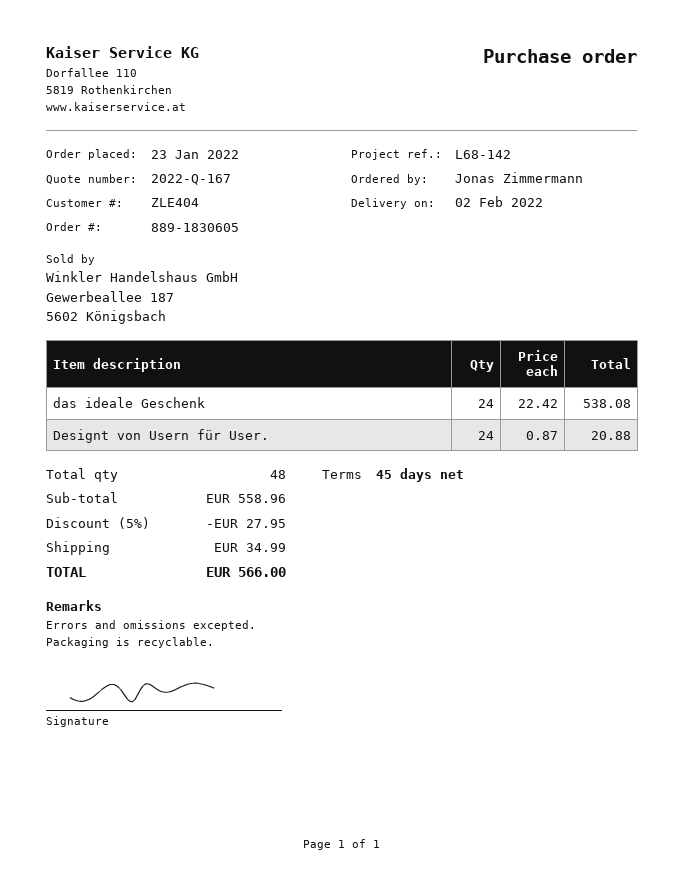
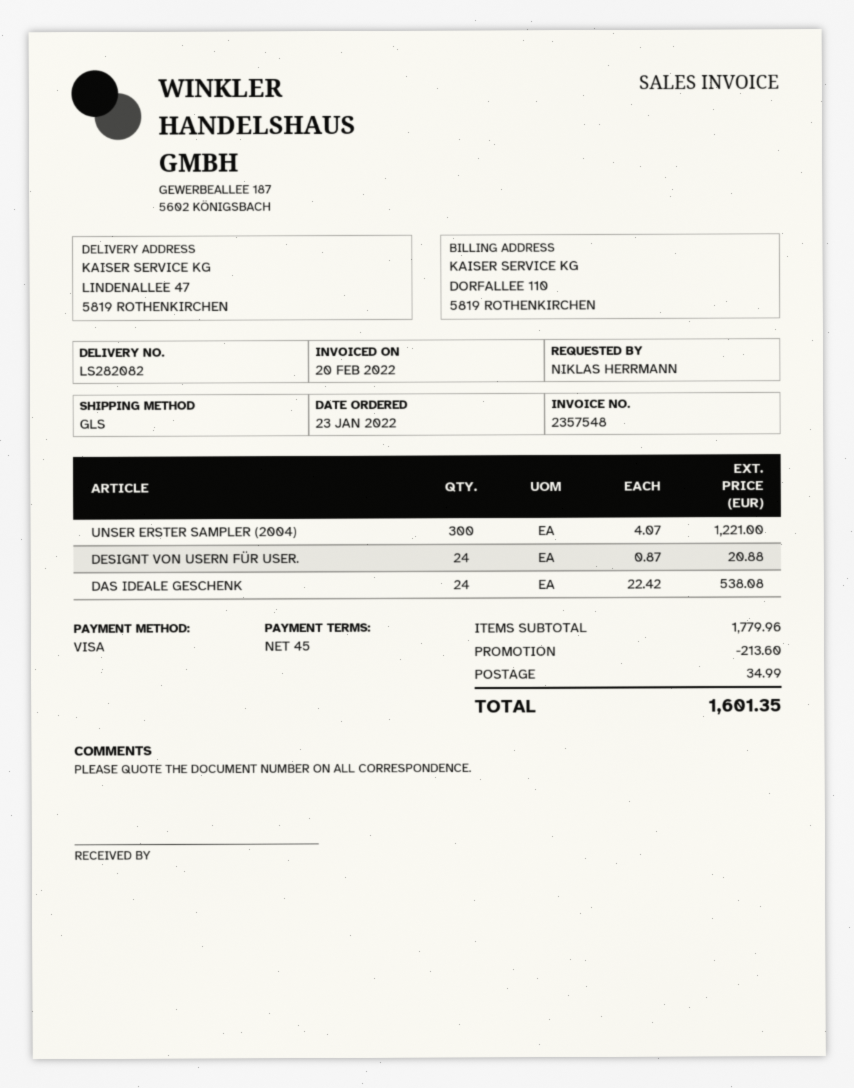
ordered by: Jonas Zimmermann -> NIKLAS HERRMANN
UNSER ERSTER SAMPLER (2004): none -> 300 x 4.07 = 1221.00
subtotal: 558.96 -> 1779.96
discount: 27.95 -> 213.60
total: 566.00 -> 1601.35

